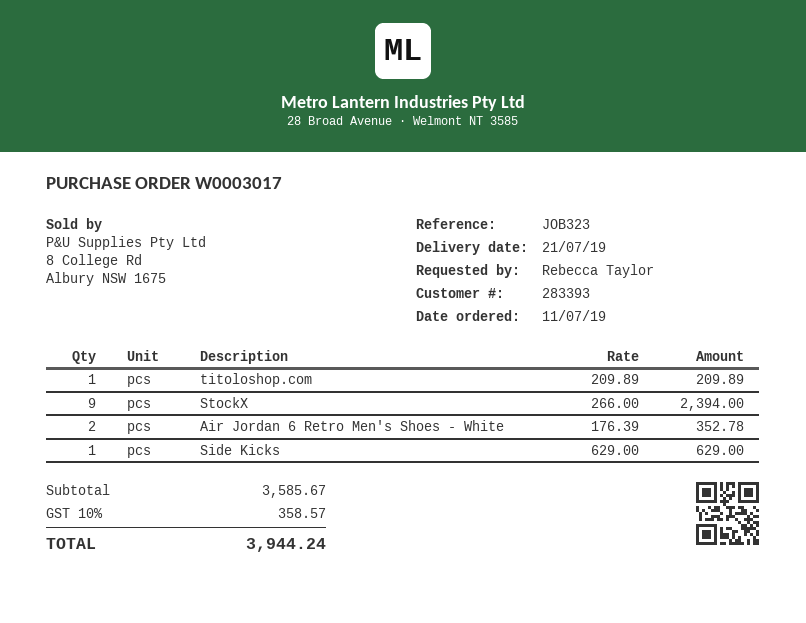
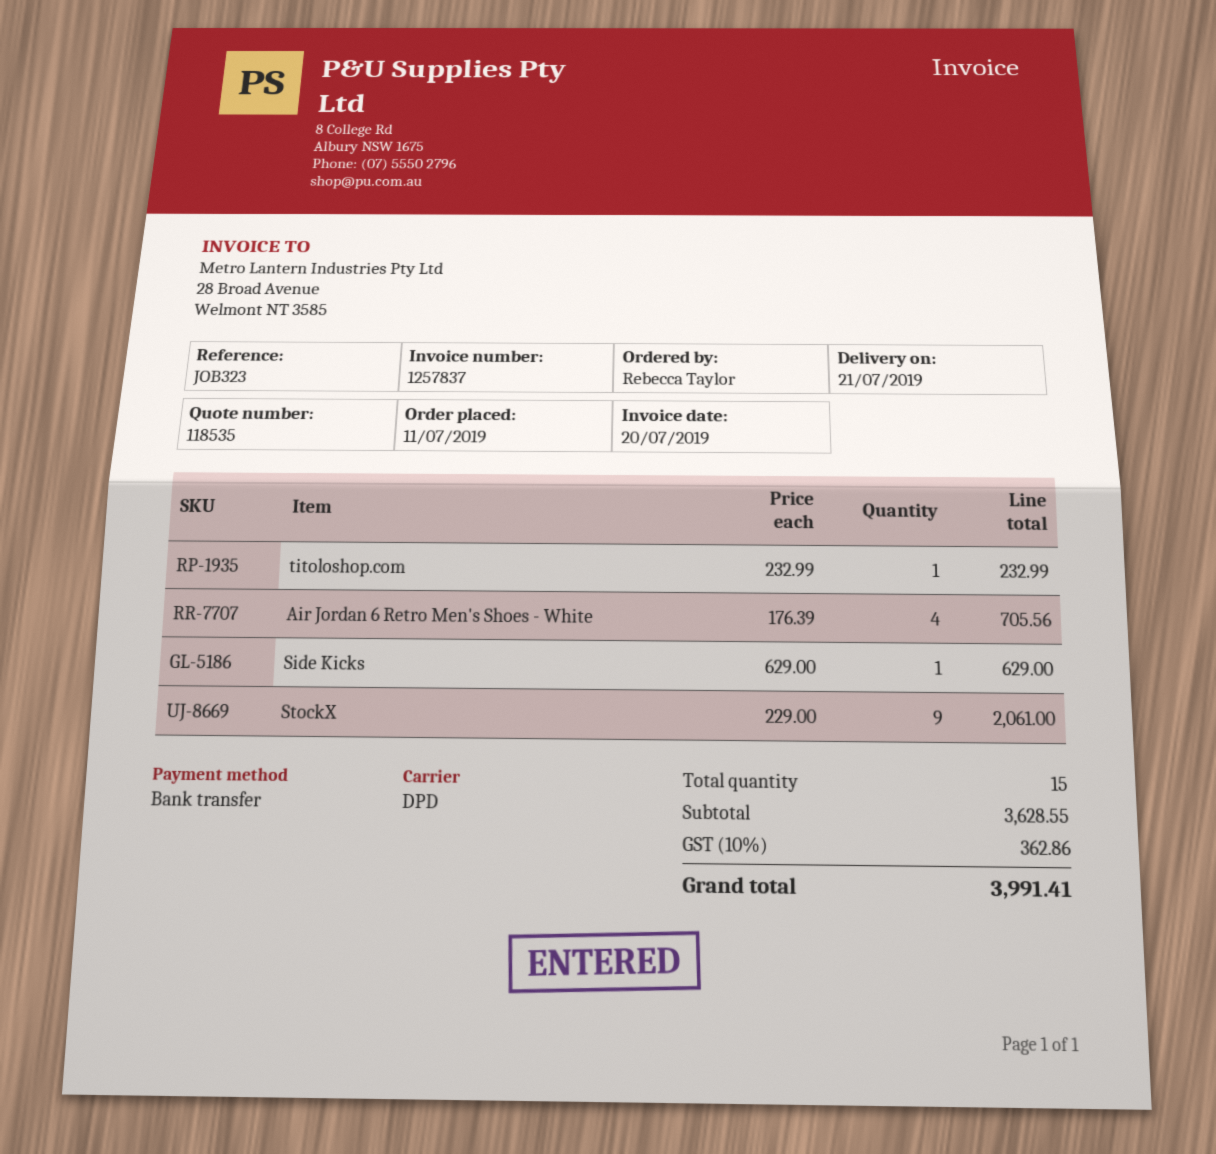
titoloshop.com: 1 x 209.89 = 209.89 -> 1 x 232.99 = 232.99
StockX: 9 x 266.00 = 2394.00 -> 9 x 229.00 = 2061.00
Air Jordan 6 Retro Men's Shoes - White: 2 x 176.39 = 352.78 -> 4 x 176.39 = 705.56
subtotal: 3585.67 -> 3628.55
tax: 10% = 358.57 -> 10% = 362.86
total: 3944.24 -> 3991.41

